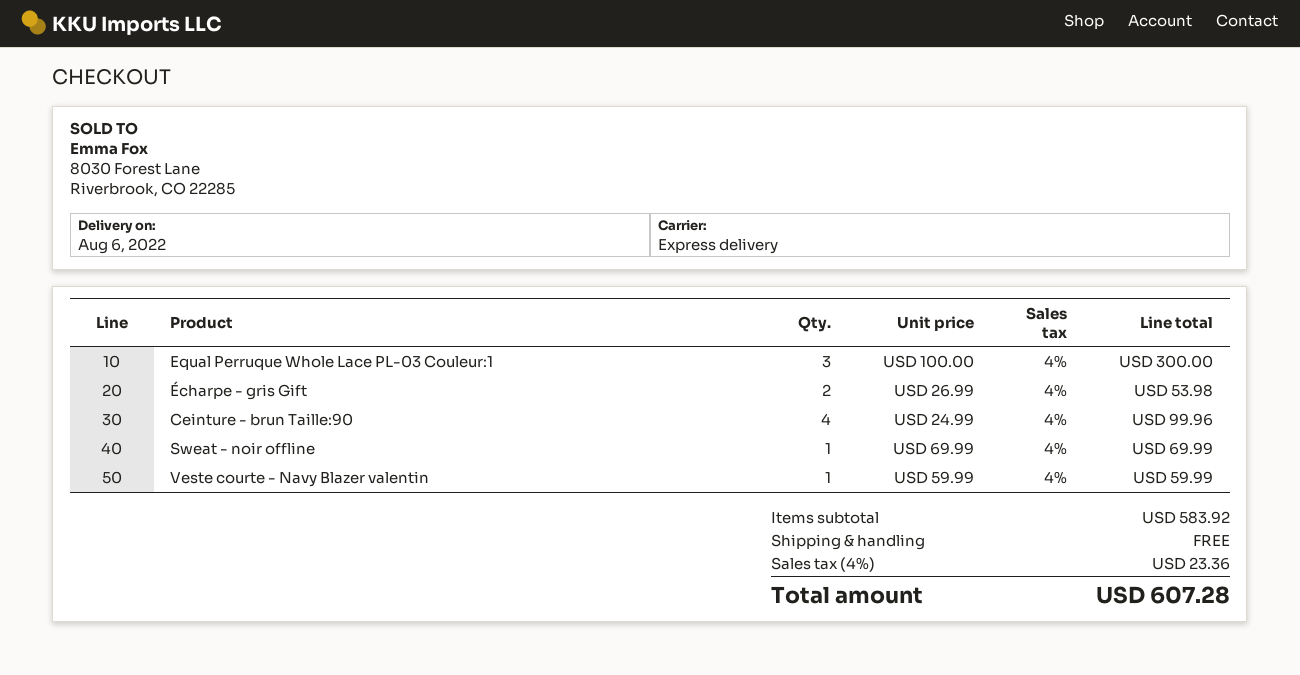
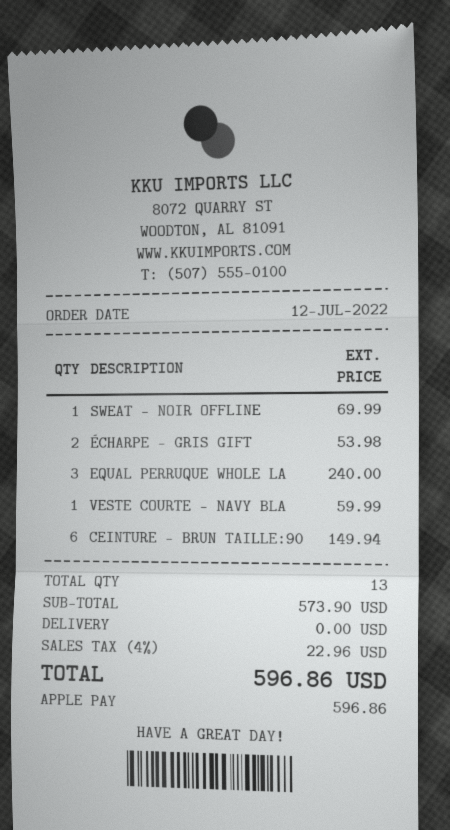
Equal Perruque Whole Lace PL-03 Couleur:1: 3 for 300.00 -> 3 for 240.00
Ceinture - brun Taille:90: 4 for 99.96 -> 6 for 149.94
subtotal: 583.92 -> 573.90
tax: 4% = 23.36 -> 4% = 22.96
total: 607.28 -> 596.86

